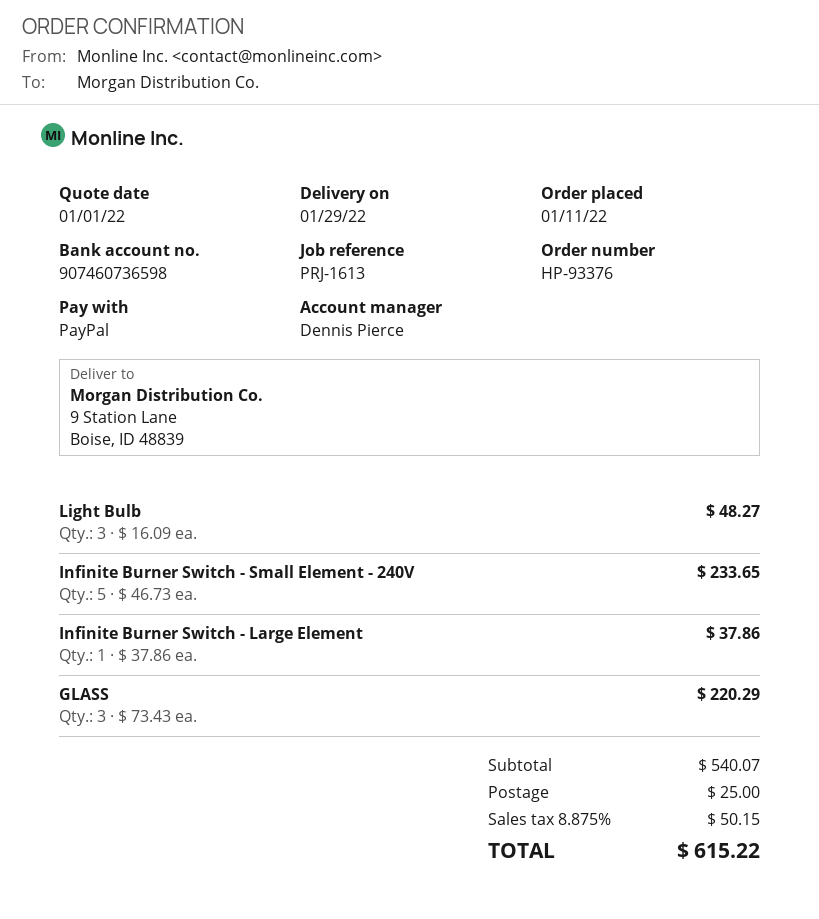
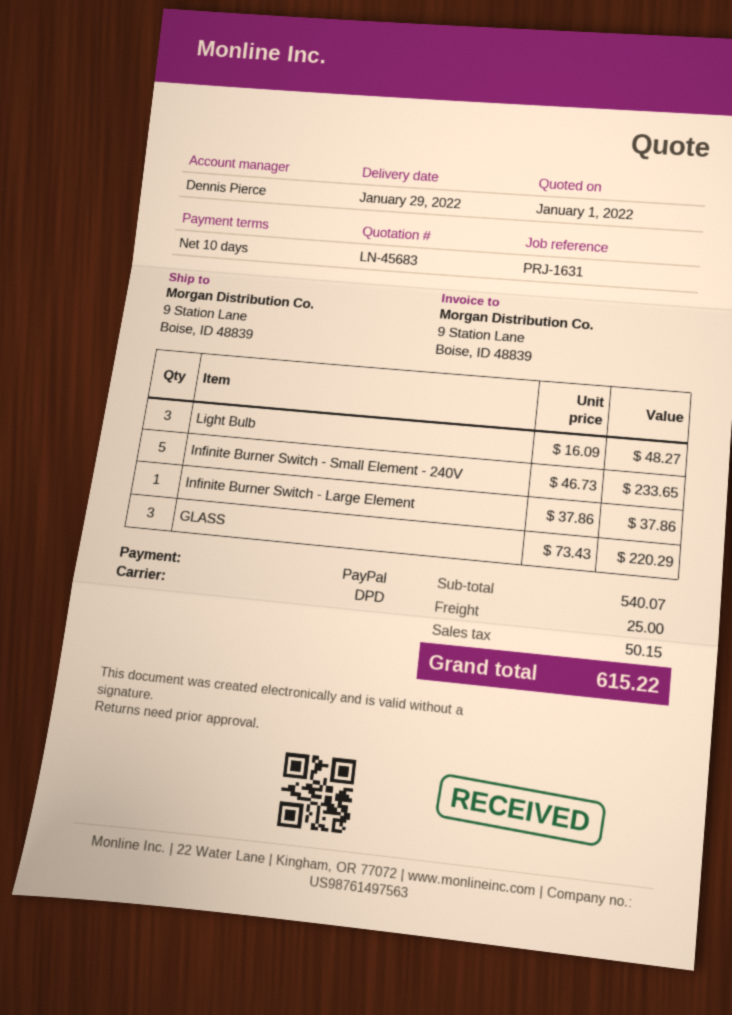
reference: PRJ-1613 -> PRJ-1631

